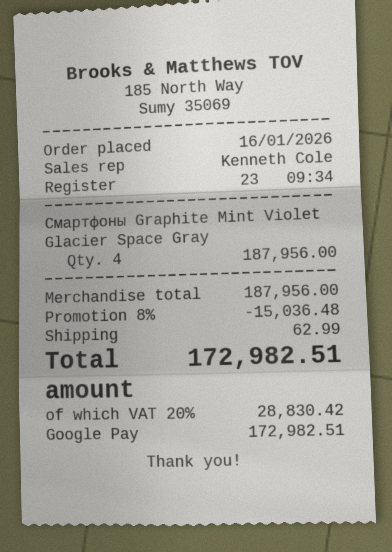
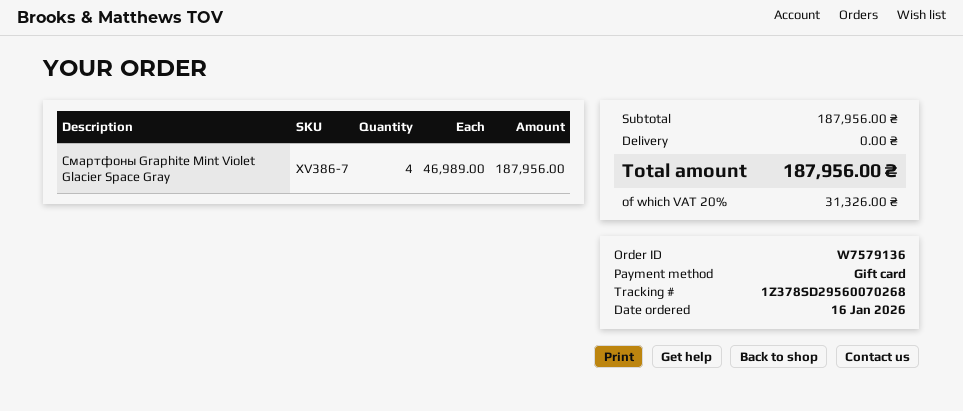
payment method: Google Pay -> gift card
discount: 8% = 15036.48 -> none
shipping: 62.99 -> 0.00
tax: 20% = 28830.42 -> 20% = 31326.00
total: 172982.51 -> 187956.00

